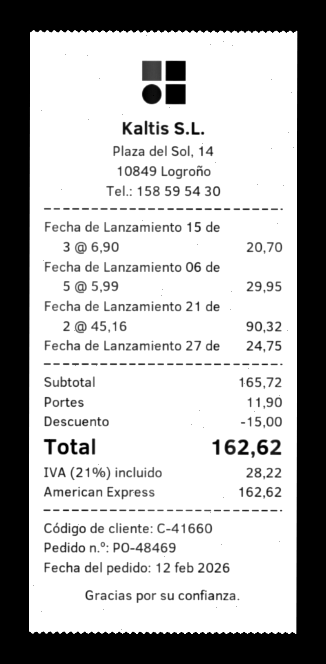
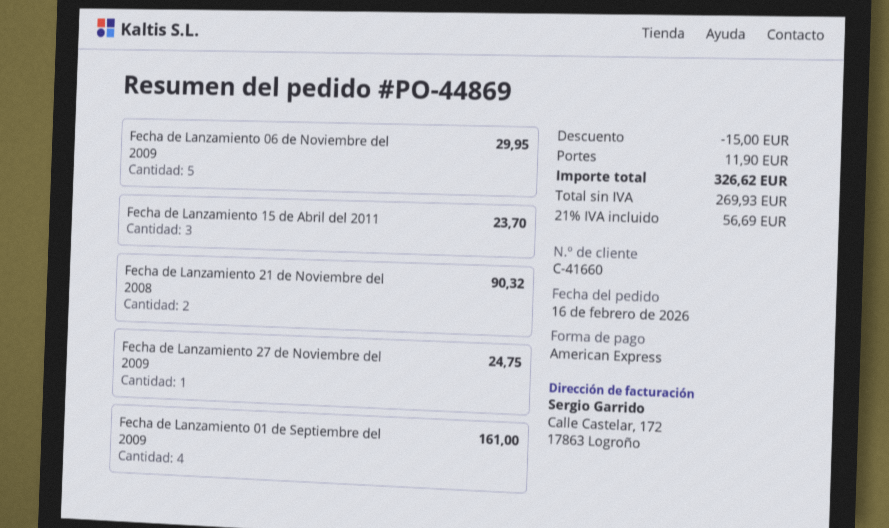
order number: PO-48469 -> PO-44869
order date: 2026-02-12 -> 2026-02-16
Fecha de Lanzamiento 15 de: 3 for 20.70 -> 3 for 23.70
Fecha de Lanzamiento 01 de Septiembre del 2009: none -> 4 for 161.00
tax: 21% = 28.22 -> 21% = 56.69
total: 162.62 -> 326.62

